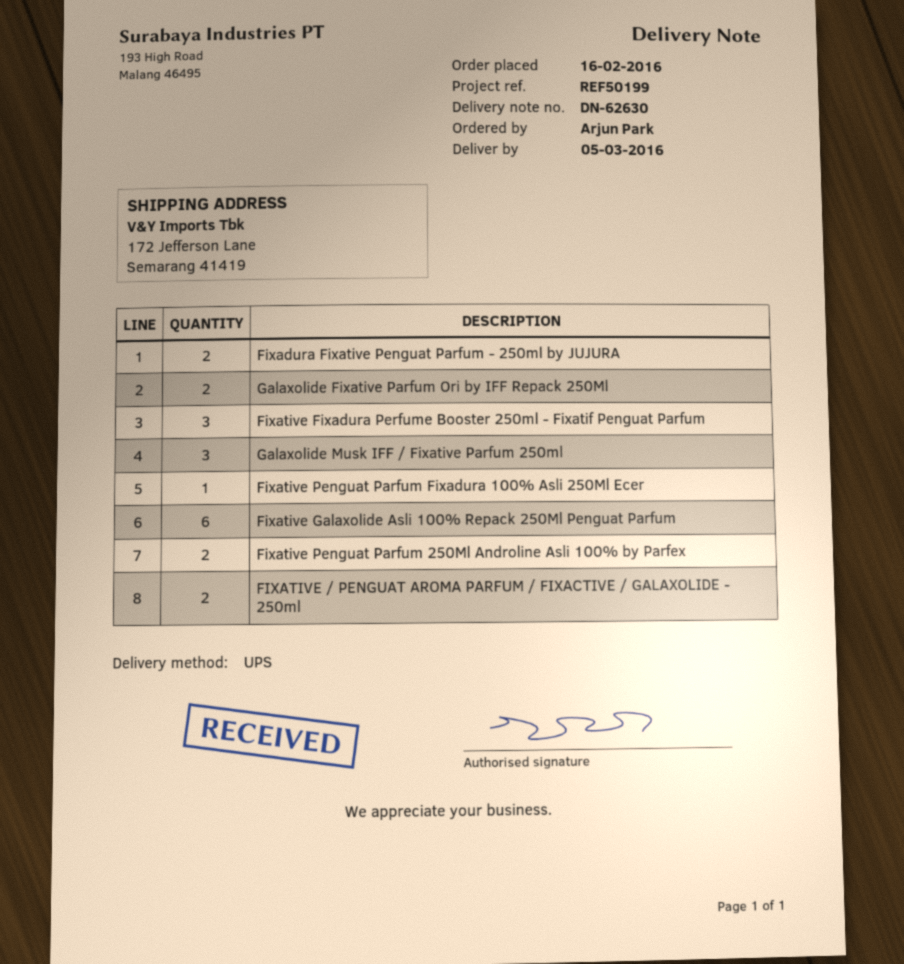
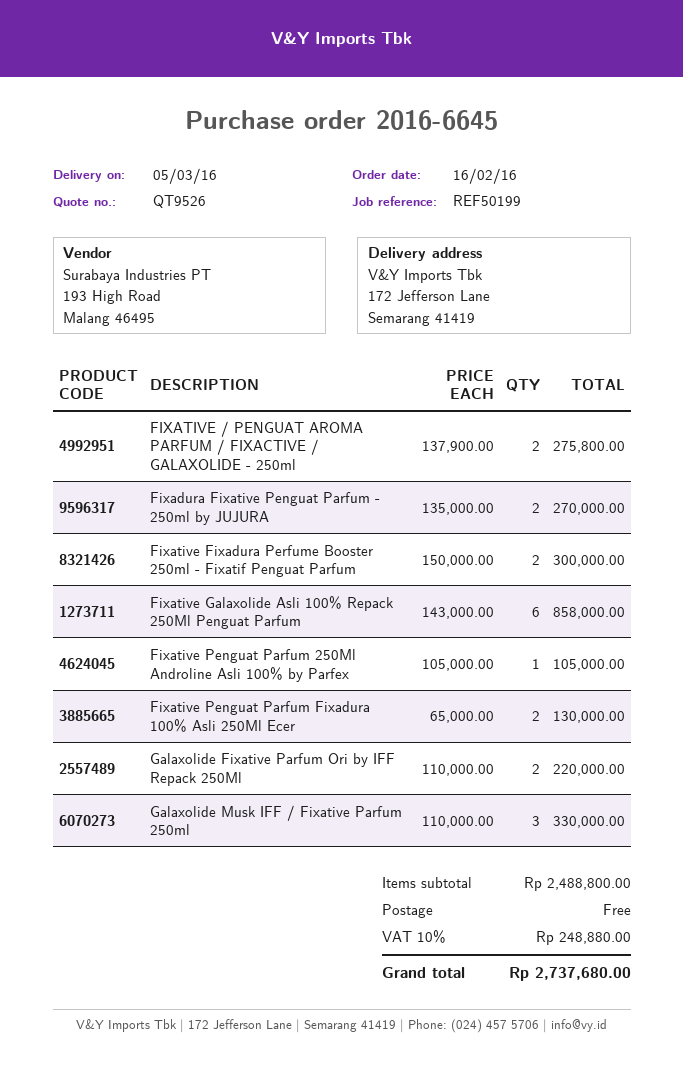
Fixative Fixadura Perfume Booster 250ml - Fixatif Penguat Parfum: 3 -> 2
Fixative Penguat Parfum Fixadura 100% Asli 250Ml Ecer: 1 -> 2
Fixative Penguat Parfum 250Ml Androline Asli 100% by Parfex: 2 -> 1

